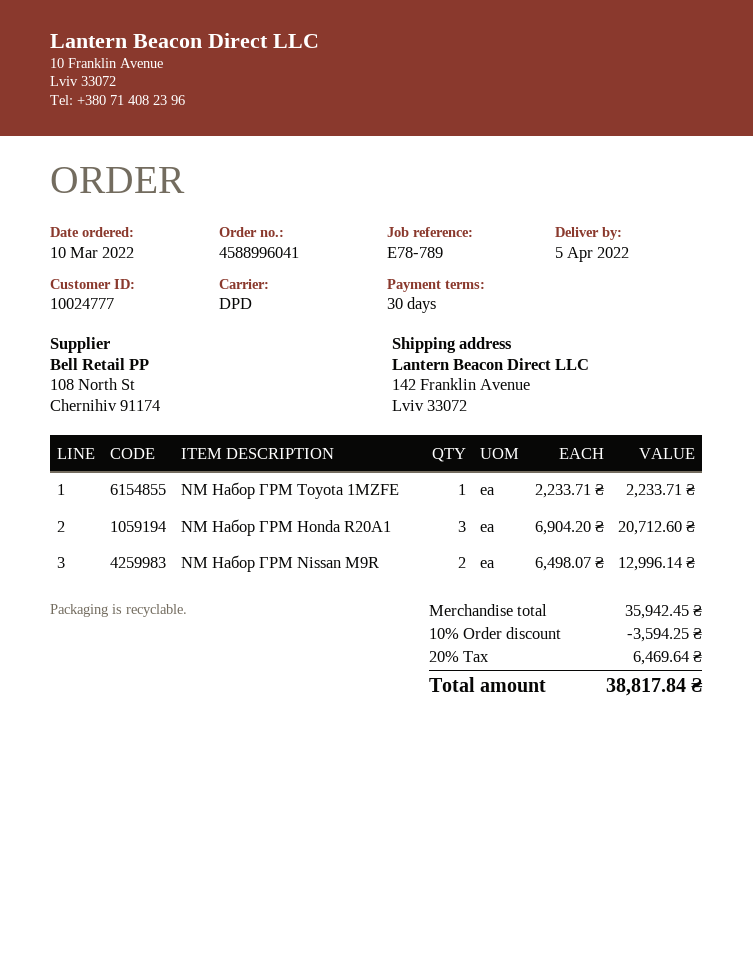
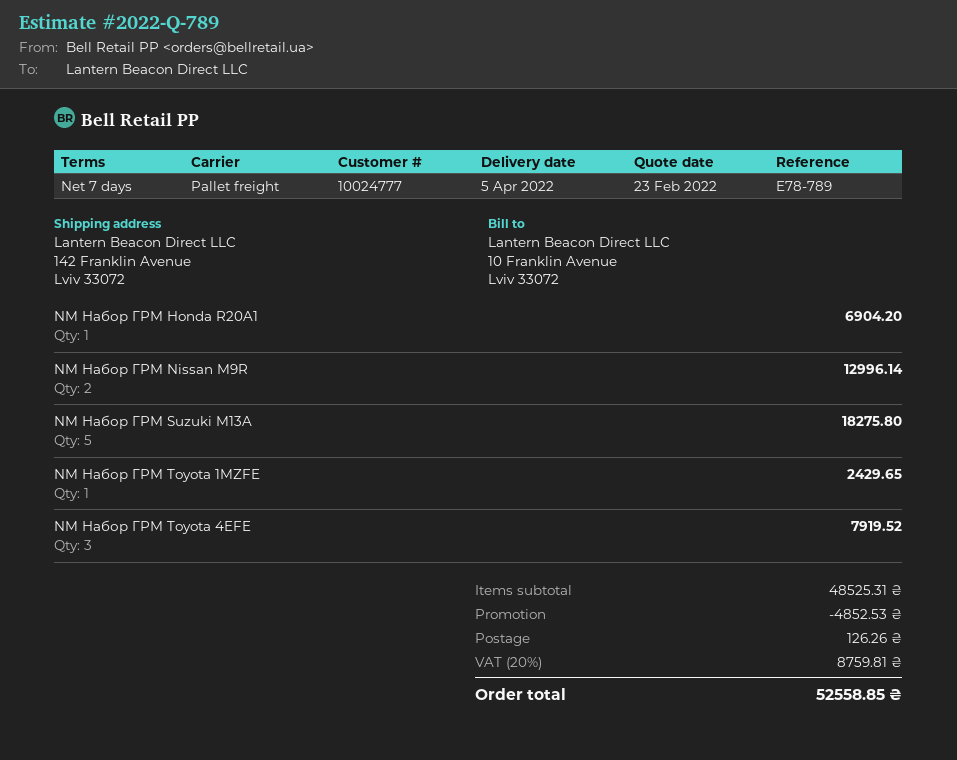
payment terms: 30 days -> 7 days
shipping method: DPD -> pallet freight
NM Набор ГРМ Toyota 1MZFE: 1 for 2233.71 -> 1 for 2429.65
NM Набор ГРМ Honda R20A1: 3 for 20712.60 -> 1 for 6904.20
NM Набор ГРМ Suzuki M13A: none -> 5 for 18275.80
NM Набор ГРМ Toyota 4EFE: none -> 3 for 7919.52
subtotal: 35942.45 -> 48525.31
discount: 3594.25 -> 4852.53
shipping: none -> 126.26
tax: 20% = 6469.64 -> 20% = 8759.81
total: 38817.84 -> 52558.85

